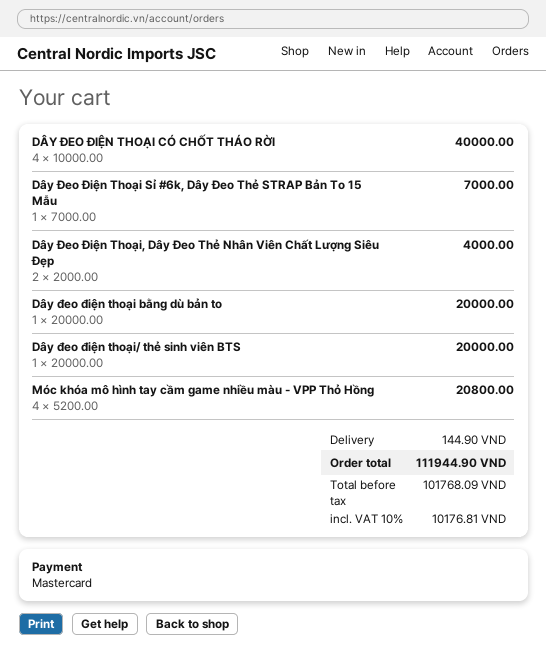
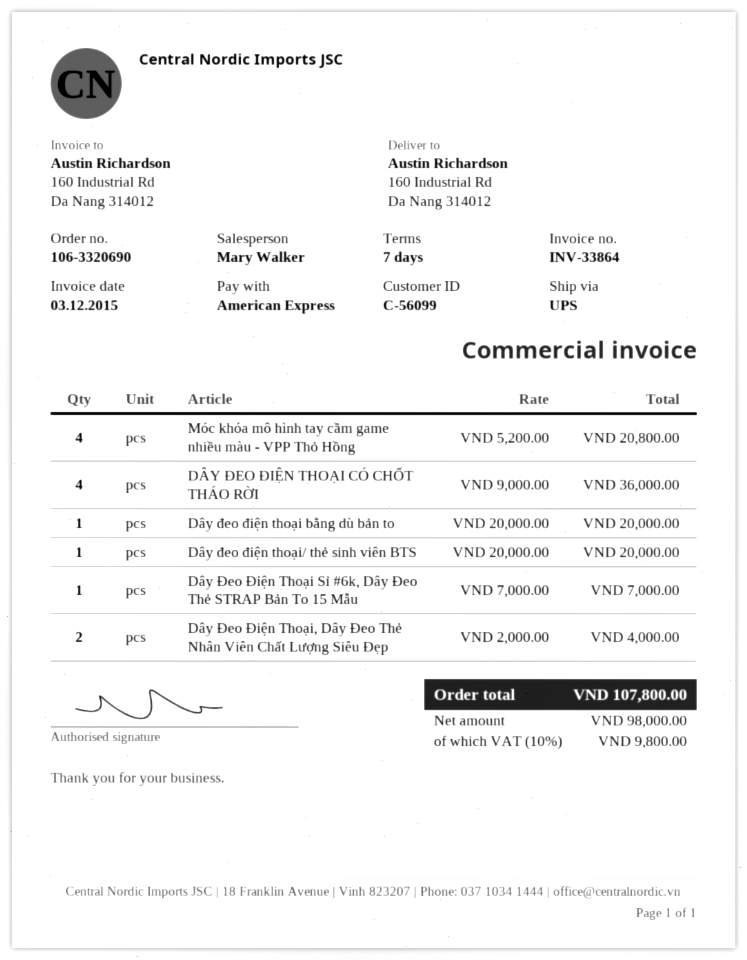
payment method: Mastercard -> American Express
DÂY ĐEO ĐIỆN THOẠI CÓ CHỐT THÁO RỜI: 4 x 10000.00 = 40000.00 -> 4 x 9000.00 = 36000.00
shipping: 144.90 -> none
net: 101768.09 -> 98000.00
tax: 10% = 10176.81 -> 10% = 9800.00
total: 111944.90 -> 107800.00

